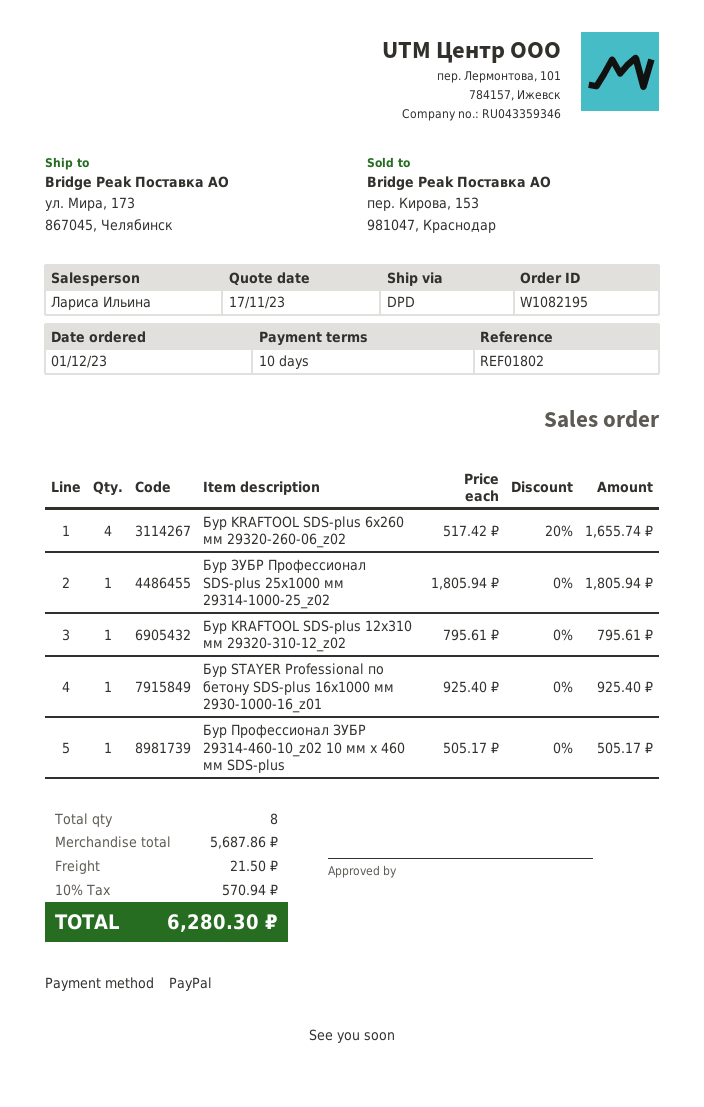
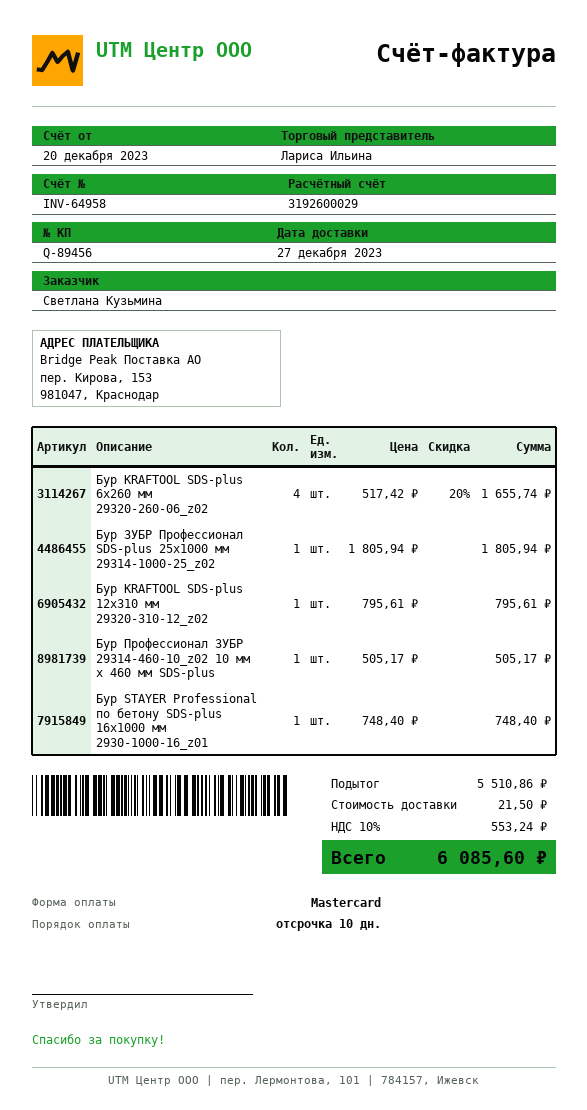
payment method: PayPal -> Mastercard
Бур STAYER Professional по бетону SDS-plus 16х1000 мм 2930-1000-16_z01: 1 x 925.40 = 925.40 -> 1 x 748.40 = 748.40
subtotal: 5687.86 -> 5510.86
tax: 10% = 570.94 -> 10% = 553.24
total: 6280.30 -> 6085.60

